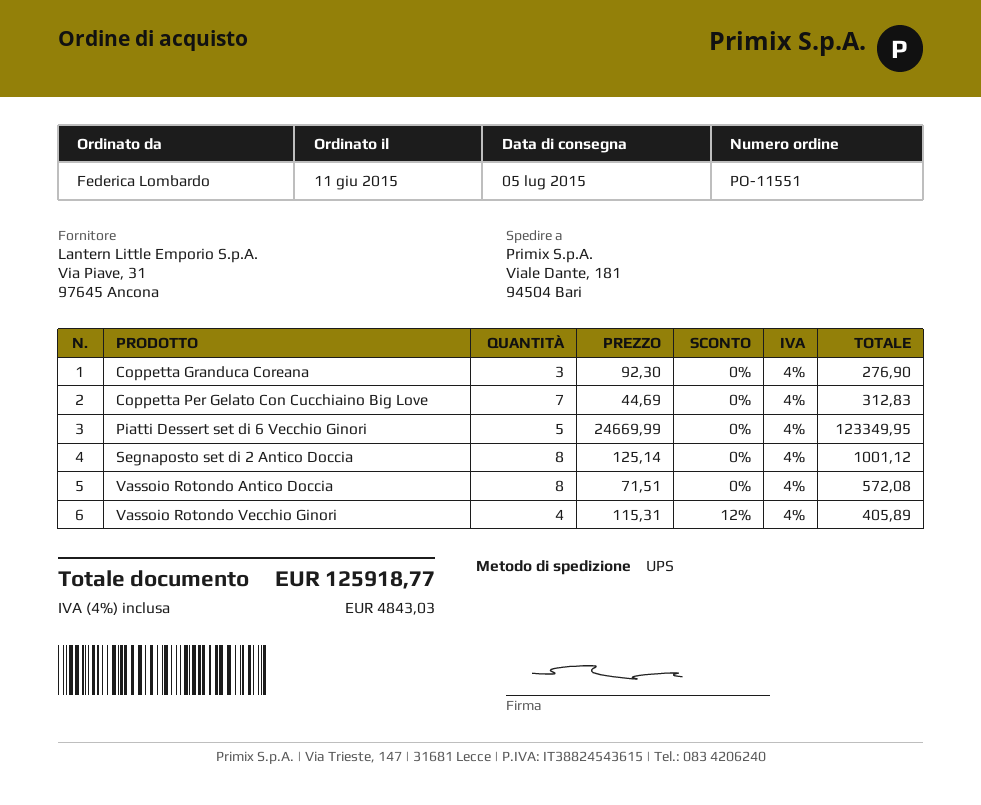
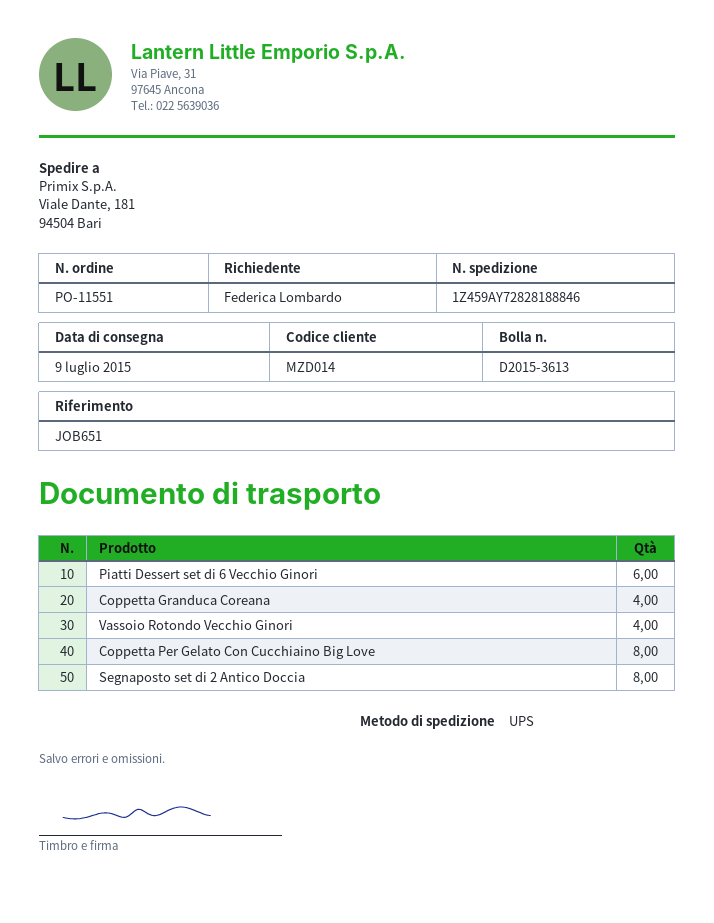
delivery date: 2015-07-05 -> 2015-07-09
Coppetta Granduca Coreana: 3 -> 4
Coppetta Per Gelato Con Cucchiaino Big Love: 7 -> 8
Piatti Dessert set di 6 Vecchio Ginori: 5 -> 6
Vassoio Rotondo Antico Doccia: 8 -> none

